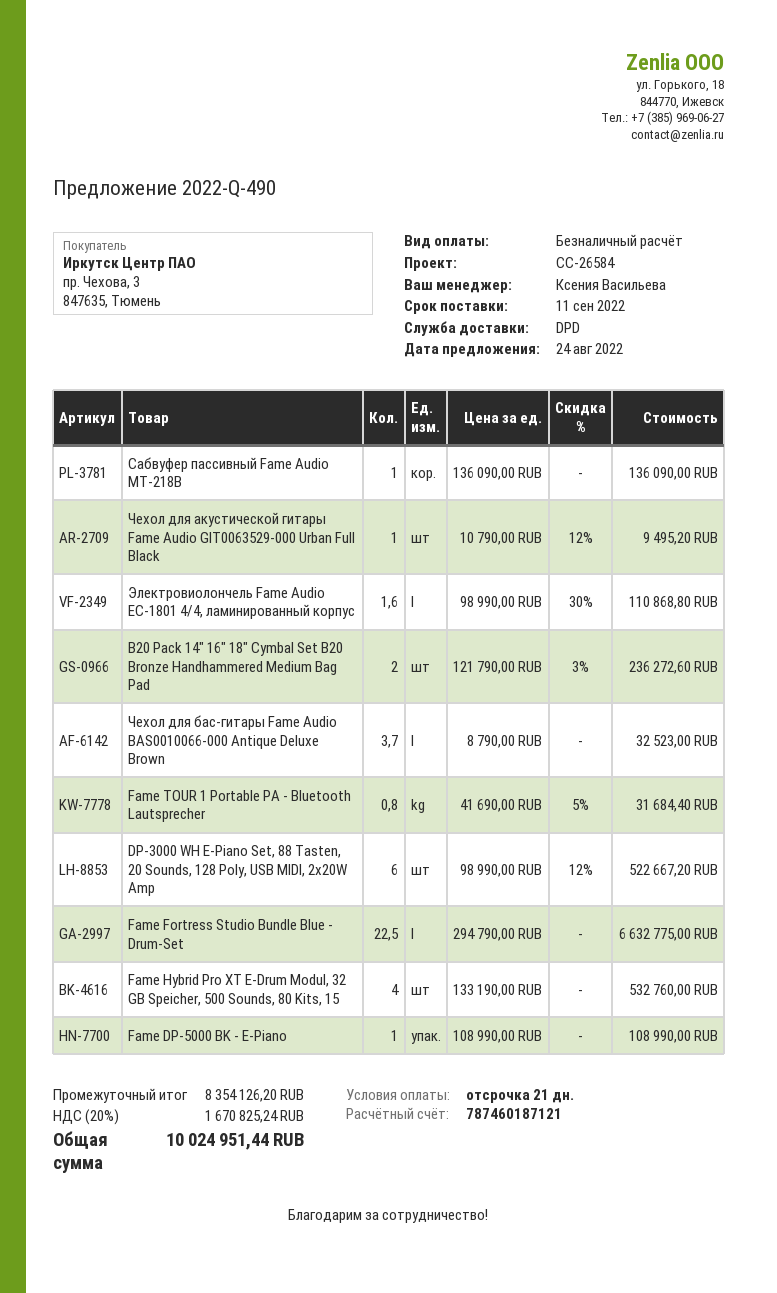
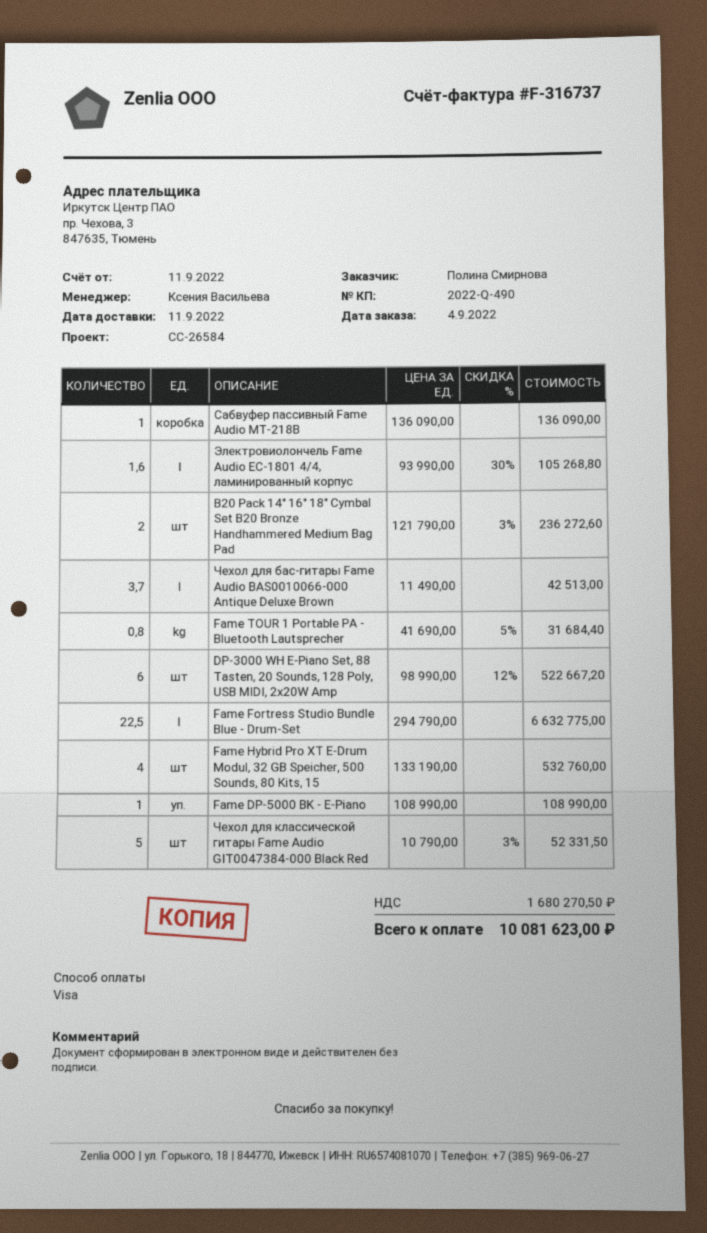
payment method: bank transfer -> Visa
Чехол для акустической гитары Fame Audio GIT0063529-000 Urban Full Black: 1 x 10790.00 - 12% = 9495.20 -> none
Электровиолончель Fame Audio EC-1801 4/4, ламинированный корпус: 1.6 x 98990.00 - 30% = 110868.80 -> 1.6 x 93990.00 - 30% = 105268.80
Чехол для бас-гитары Fame Audio BAS0010066-000 Antique Deluxe Brown: 3.7 x 8790.00 = 32523.00 -> 3.7 x 11490.00 = 42513.00
Чехол для классической гитары Fame Audio GIT0047384-000 Black Red: none -> 5 x 10790.00 - 3% = 52331.50
tax: 1670825.24 -> 1680270.50
total: 10024951.44 -> 10081623.00

